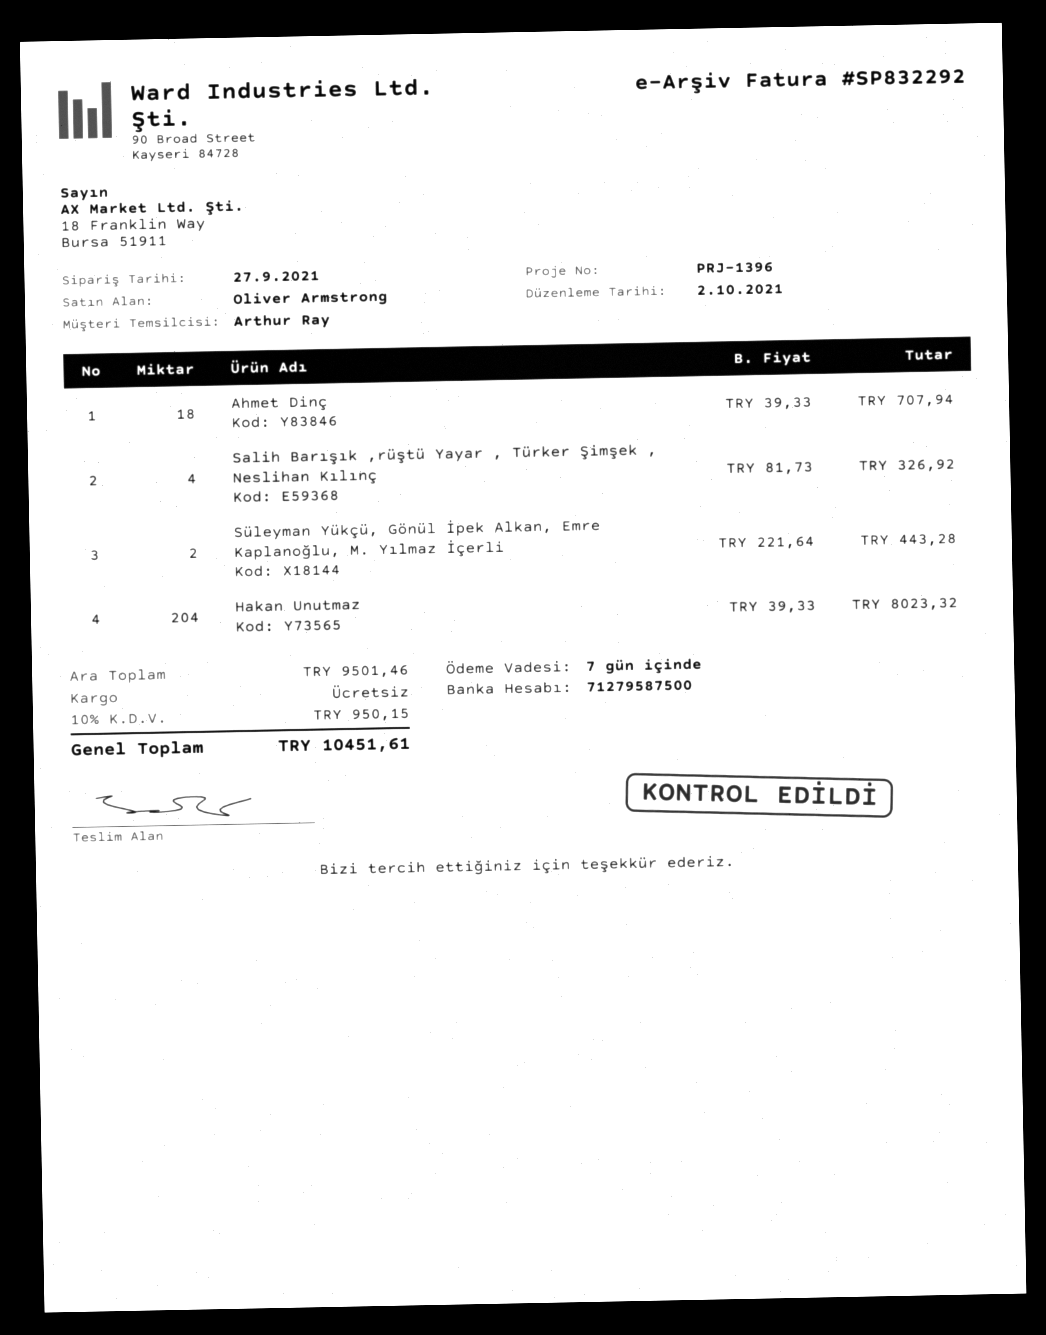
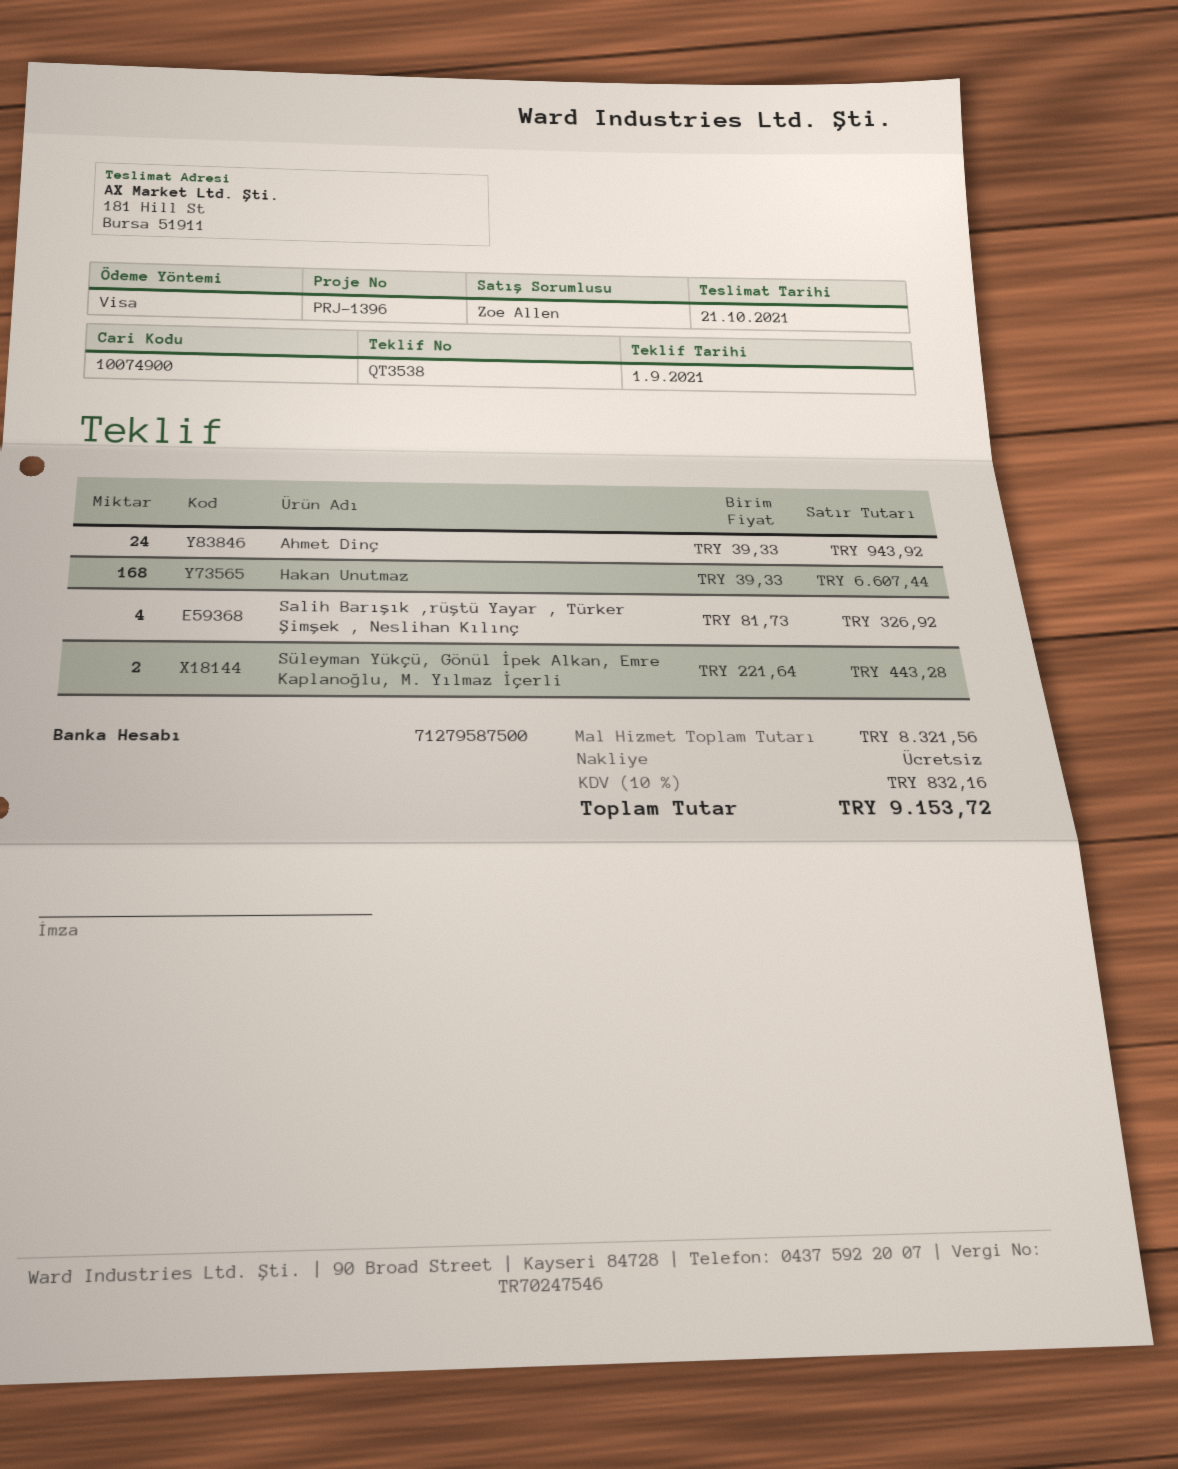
sales rep: Arthur Ray -> Zoe Allen
Ahmet Dinç: 18 x 39.33 = 707.94 -> 24 x 39.33 = 943.92
Hakan Unutmaz: 204 x 39.33 = 8023.32 -> 168 x 39.33 = 6607.44
subtotal: 9501.46 -> 8321.56
tax: 10% = 950.15 -> 10% = 832.16
total: 10451.61 -> 9153.72

